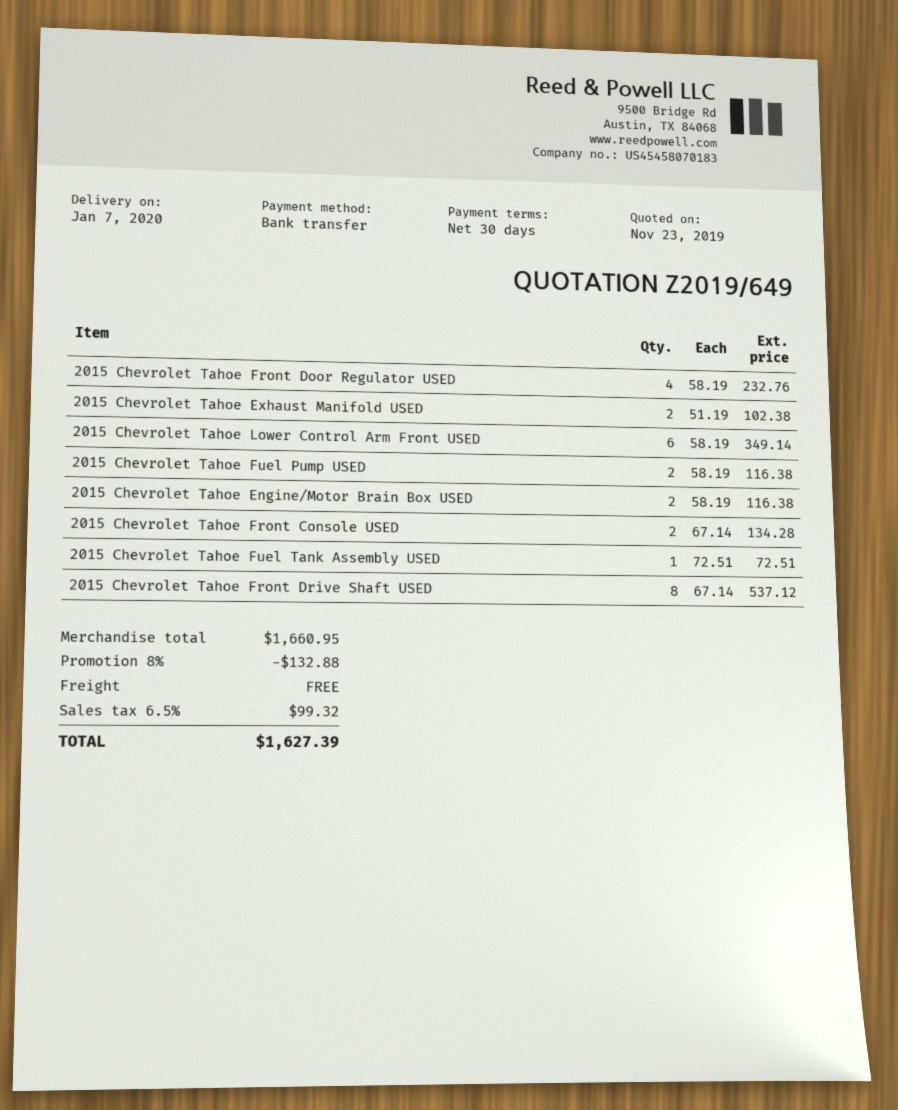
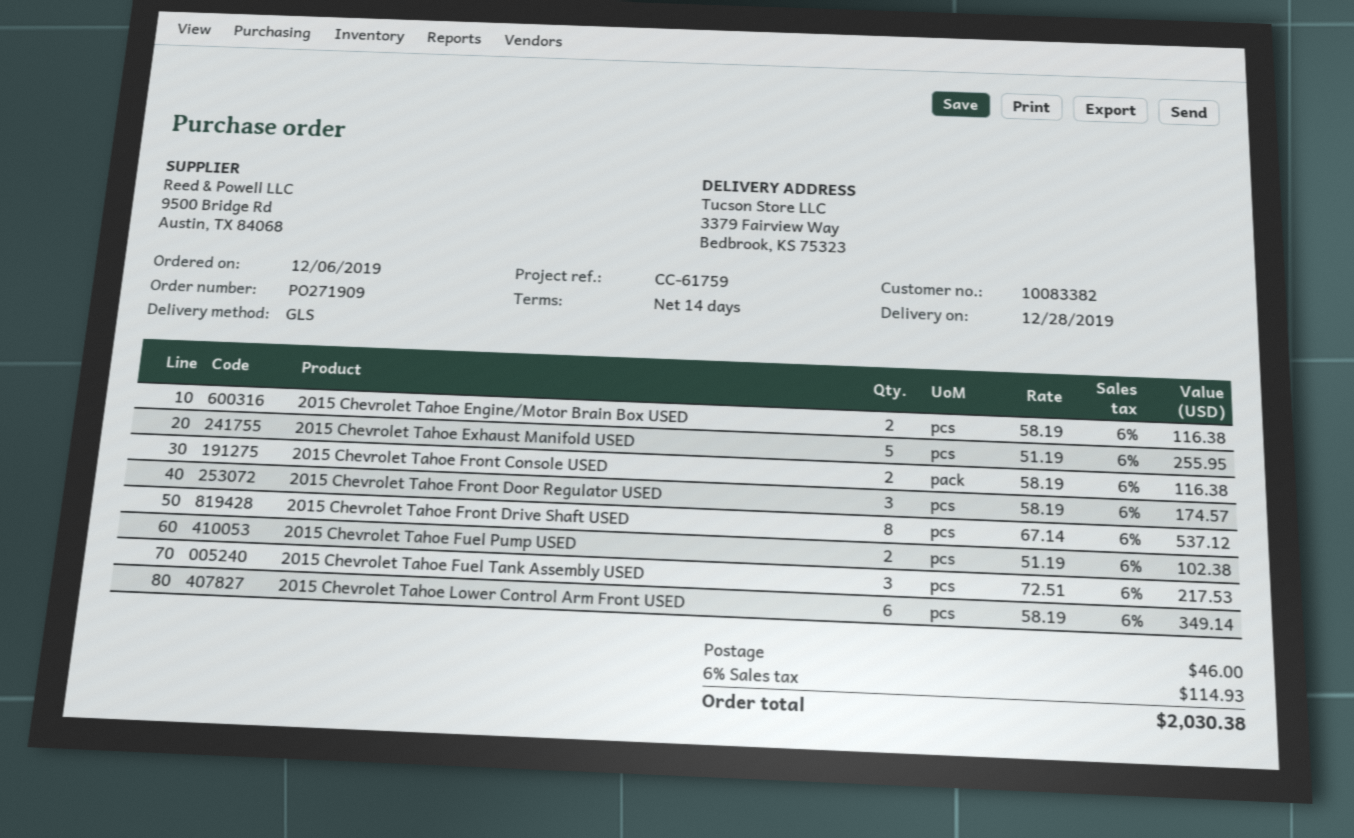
delivery date: 2020-01-07 -> 2019-12-28
payment terms: 30 days -> 14 days
2015 Chevrolet Tahoe Front Door Regulator USED: 4 x 58.19 = 232.76 -> 3 x 58.19 = 174.57
2015 Chevrolet Tahoe Exhaust Manifold USED: 2 x 51.19 = 102.38 -> 5 x 51.19 = 255.95
2015 Chevrolet Tahoe Fuel Pump USED: 2 x 58.19 = 116.38 -> 2 x 51.19 = 102.38
2015 Chevrolet Tahoe Front Console USED: 2 x 67.14 = 134.28 -> 2 x 58.19 = 116.38
2015 Chevrolet Tahoe Fuel Tank Assembly USED: 1 x 72.51 = 72.51 -> 3 x 72.51 = 217.53
discount: 8% = 132.88 -> none
shipping: 0.00 -> 46.00
tax: 6.5% = 99.32 -> 6% = 114.93
total: 1627.39 -> 2030.38

